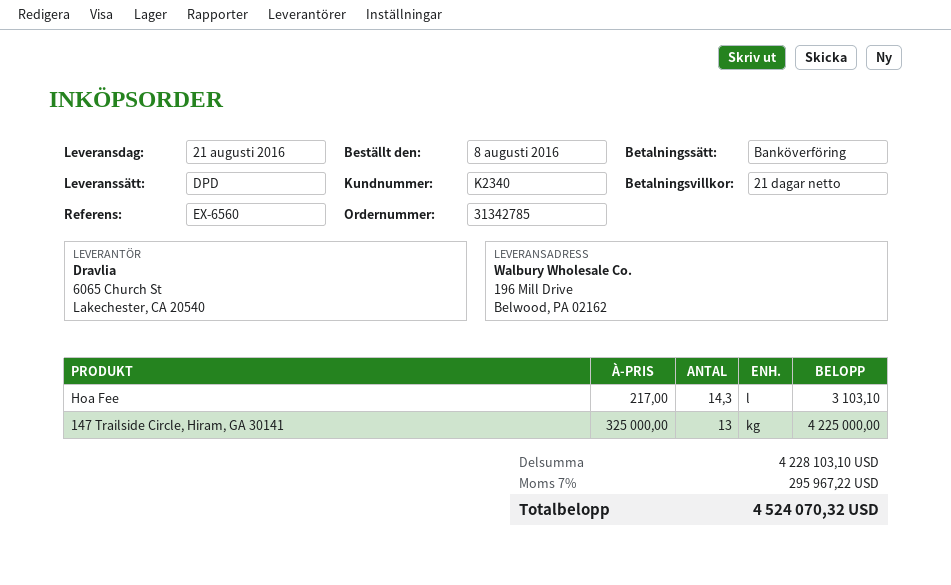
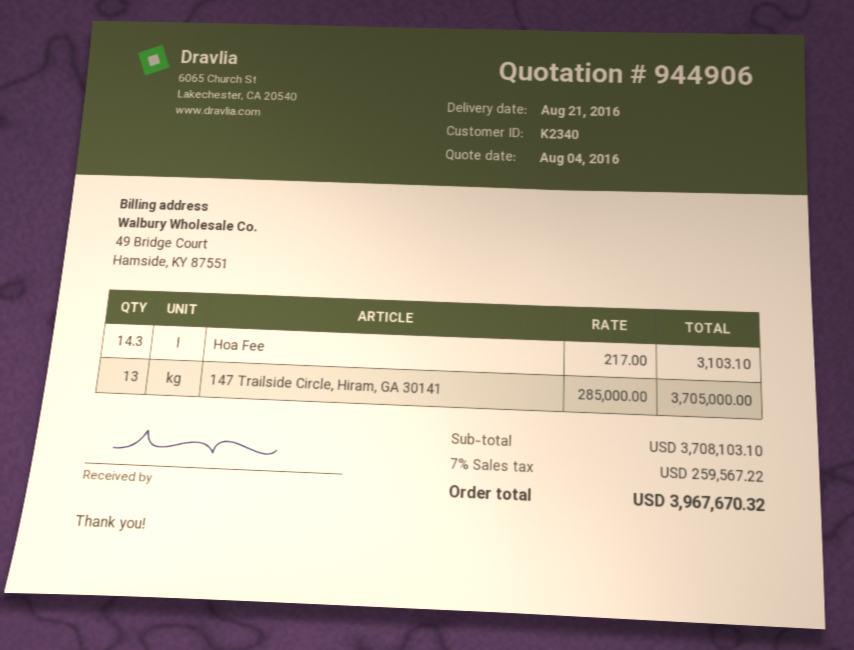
147 Trailside Circle, Hiram, GA 30141: 13 x 325000.00 = 4225000.00 -> 13 x 285000.00 = 3705000.00
subtotal: 4228103.10 -> 3708103.10
tax: 7% = 295967.22 -> 7% = 259567.22
total: 4524070.32 -> 3967670.32

